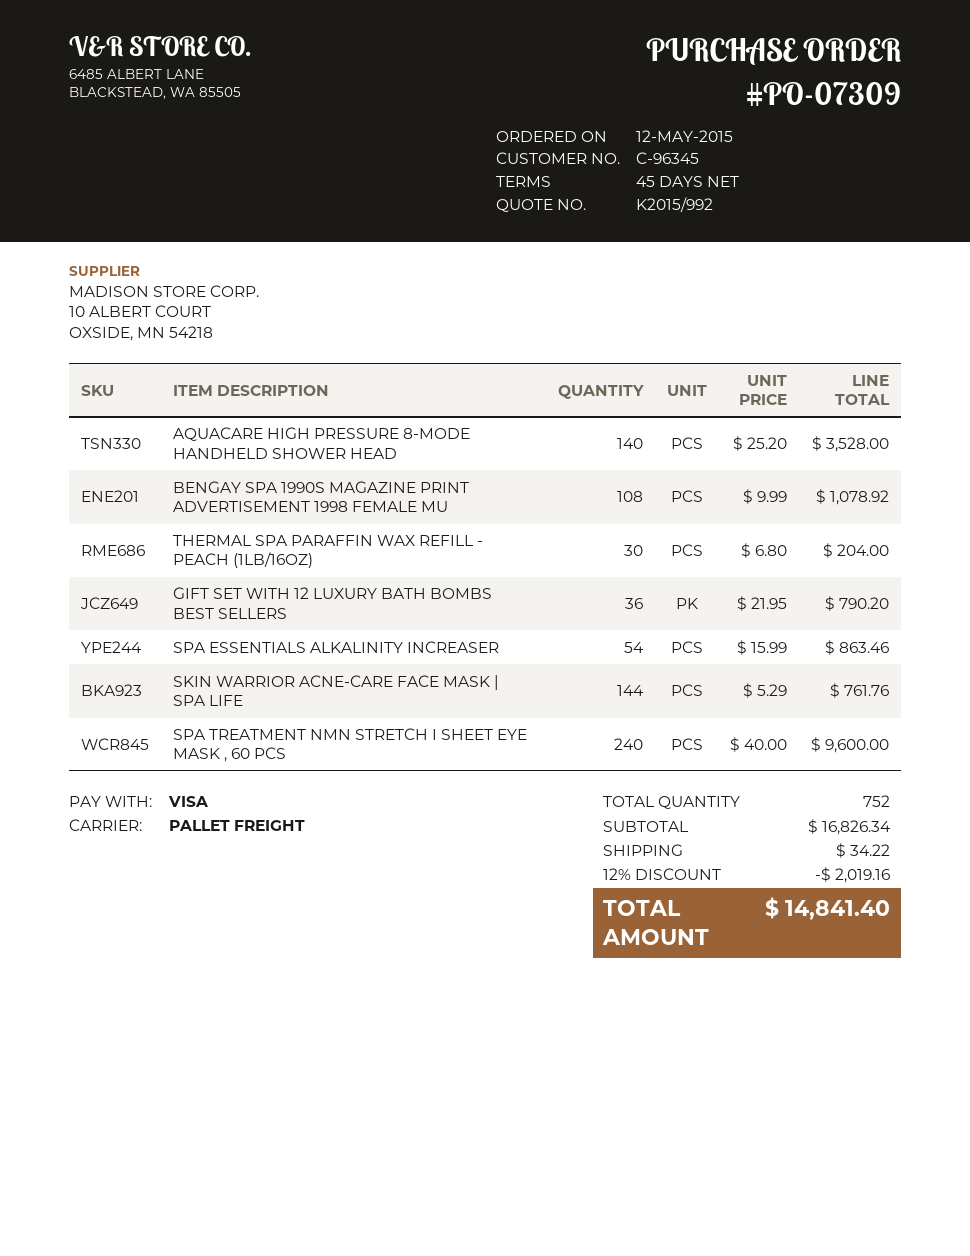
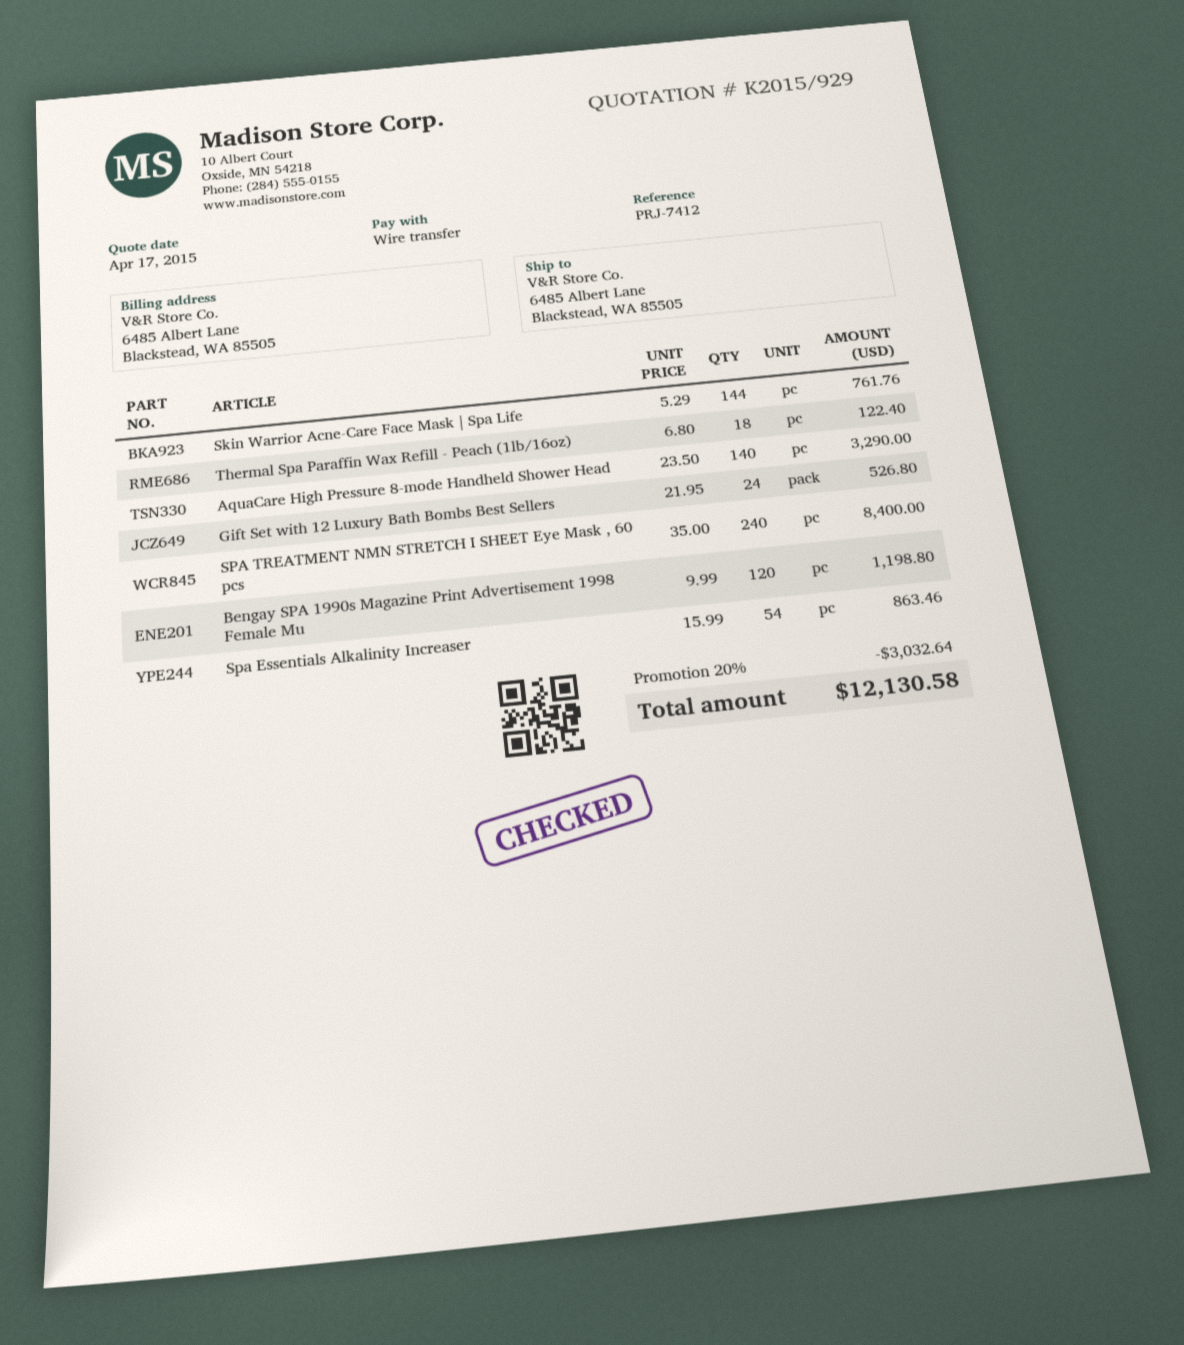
quote number: K2015/992 -> K2015/929
payment method: Visa -> bank transfer
AQUACARE HIGH PRESSURE 8-MODE HANDHELD SHOWER HEAD: 140 x 25.20 = 3528.00 -> 140 x 23.50 = 3290.00
BENGAY SPA 1990S MAGAZINE PRINT ADVERTISEMENT 1998 FEMALE MU: 108 x 9.99 = 1078.92 -> 120 x 9.99 = 1198.80
THERMAL SPA PARAFFIN WAX REFILL - PEACH (1LB/16OZ): 30 x 6.80 = 204.00 -> 18 x 6.80 = 122.40
GIFT SET WITH 12 LUXURY BATH BOMBS BEST SELLERS: 36 x 21.95 = 790.20 -> 24 x 21.95 = 526.80
SPA TREATMENT NMN STRETCH I SHEET EYE MASK , 60 PCS: 240 x 40.00 = 9600.00 -> 240 x 35.00 = 8400.00
discount: 12% = 2019.16 -> 20% = 3032.64
shipping: 34.22 -> none
total: 14841.40 -> 12130.58

